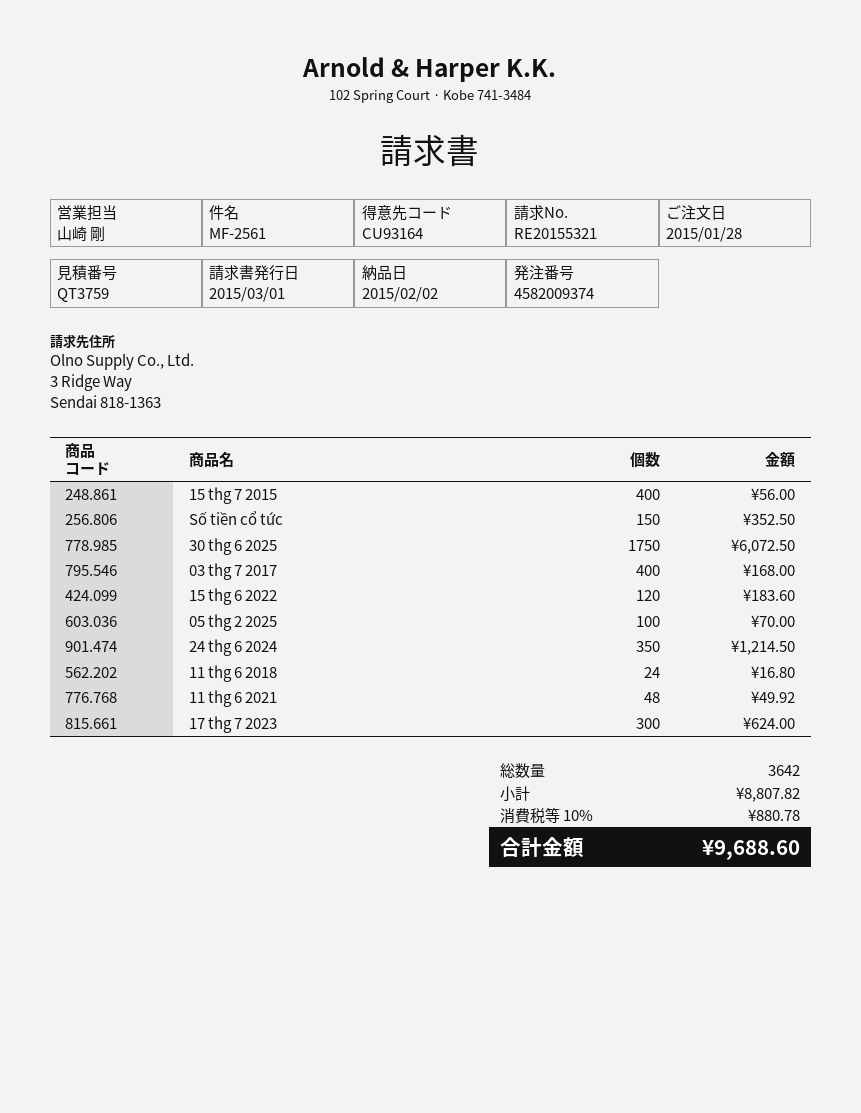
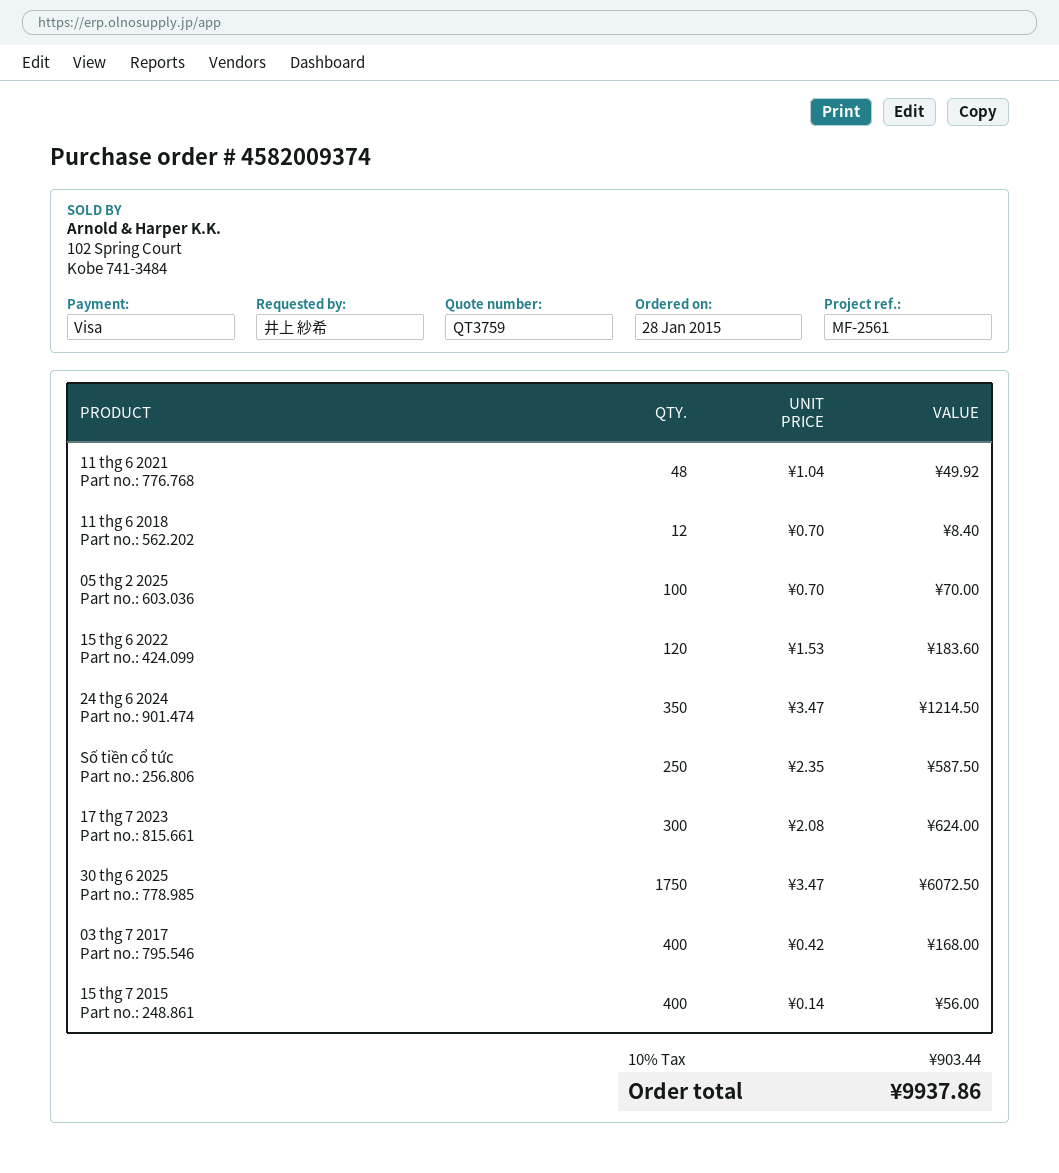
Số tiền cổ tức: 150 for 352.50 -> 250 for 587.50
11 thg 6 2018: 24 for 16.80 -> 12 for 8.40
tax: 10% = 880.78 -> 10% = 903.44
total: 9688.60 -> 9937.86

